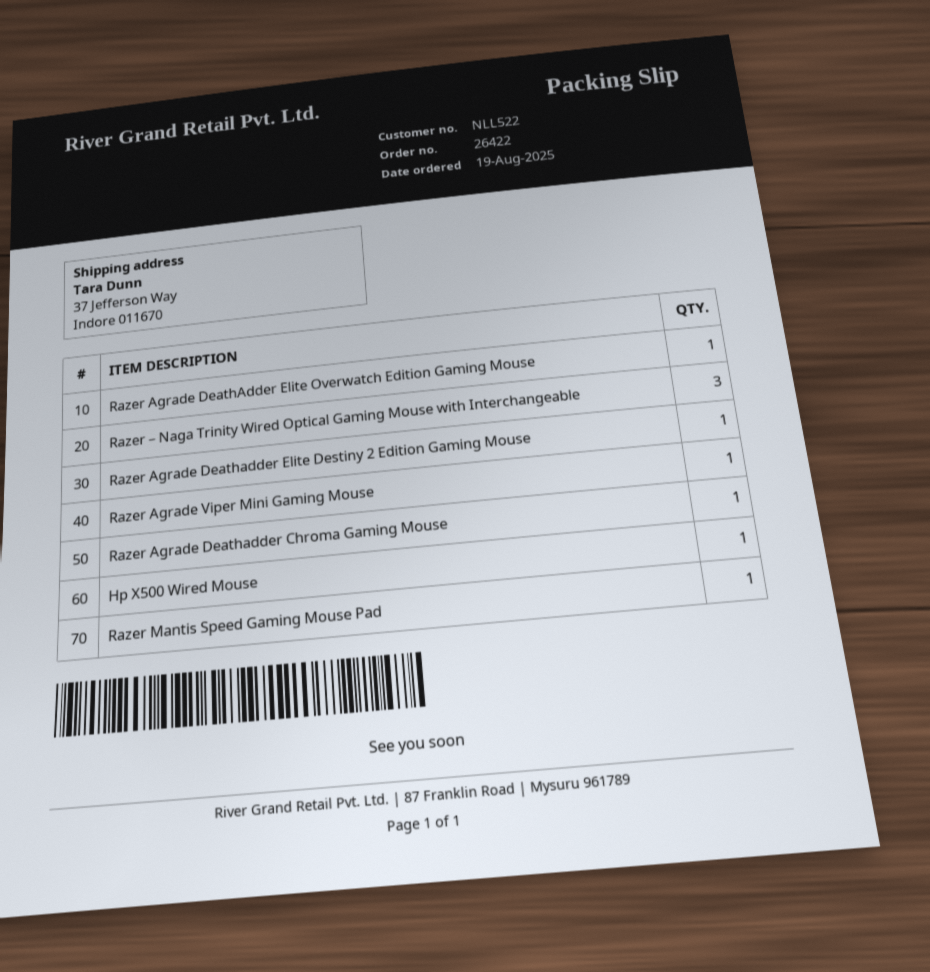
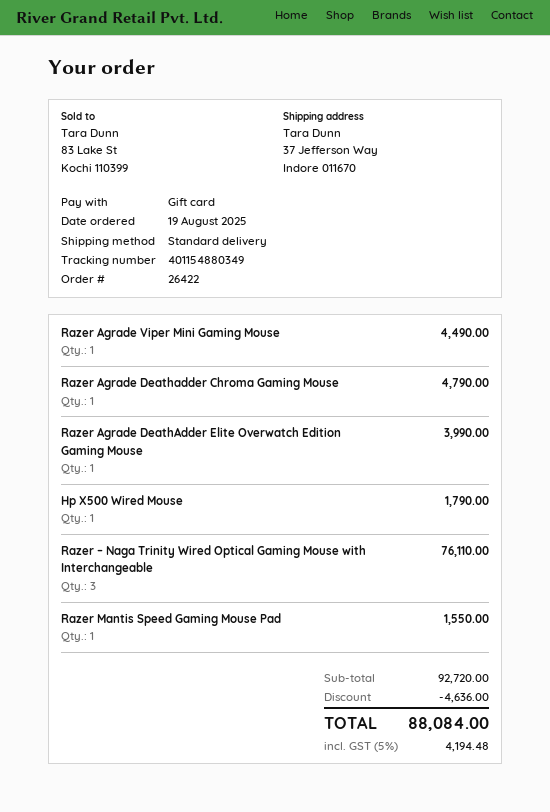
Razer Agrade Deathadder Elite Destiny 2 Edition Gaming Mouse: 1 -> none

